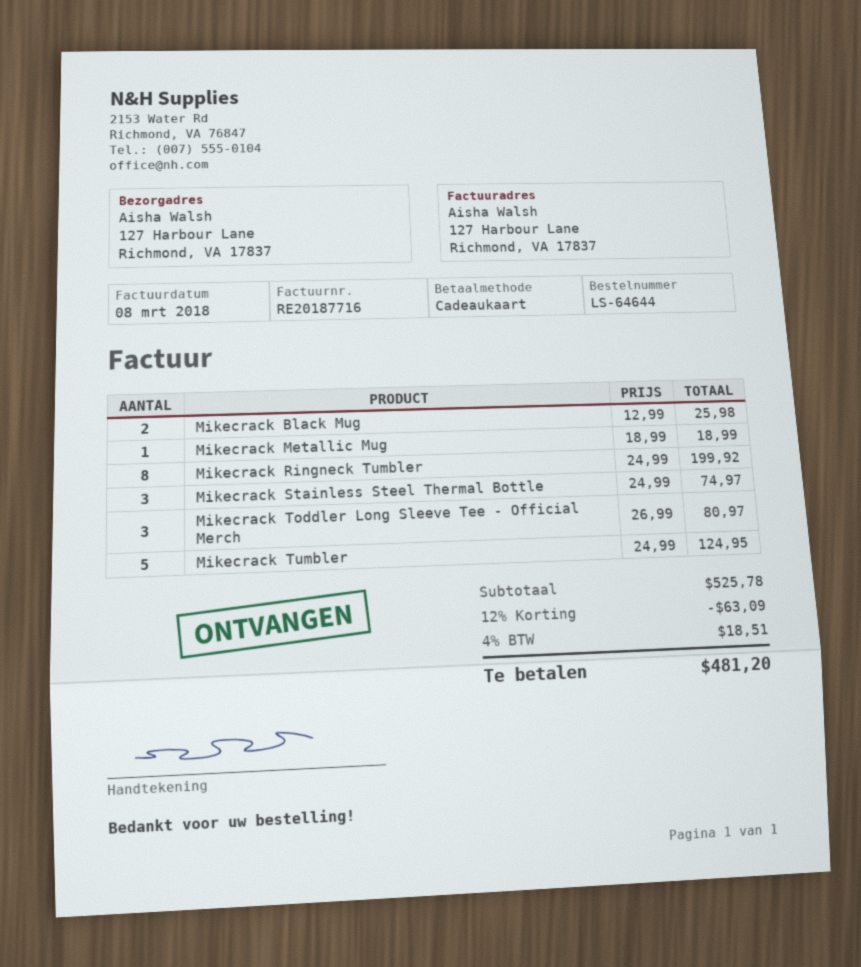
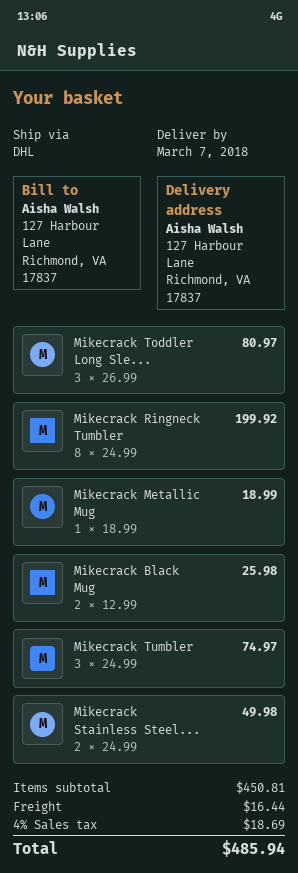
Mikecrack Stainless Steel Thermal Bottle: 3 x 24.99 = 74.97 -> 2 x 24.99 = 49.98
Mikecrack Tumbler: 5 x 24.99 = 124.95 -> 3 x 24.99 = 74.97
subtotal: 525.78 -> 450.81
discount: 12% = 63.09 -> none
shipping: none -> 16.44
tax: 4% = 18.51 -> 4% = 18.69
total: 481.20 -> 485.94

